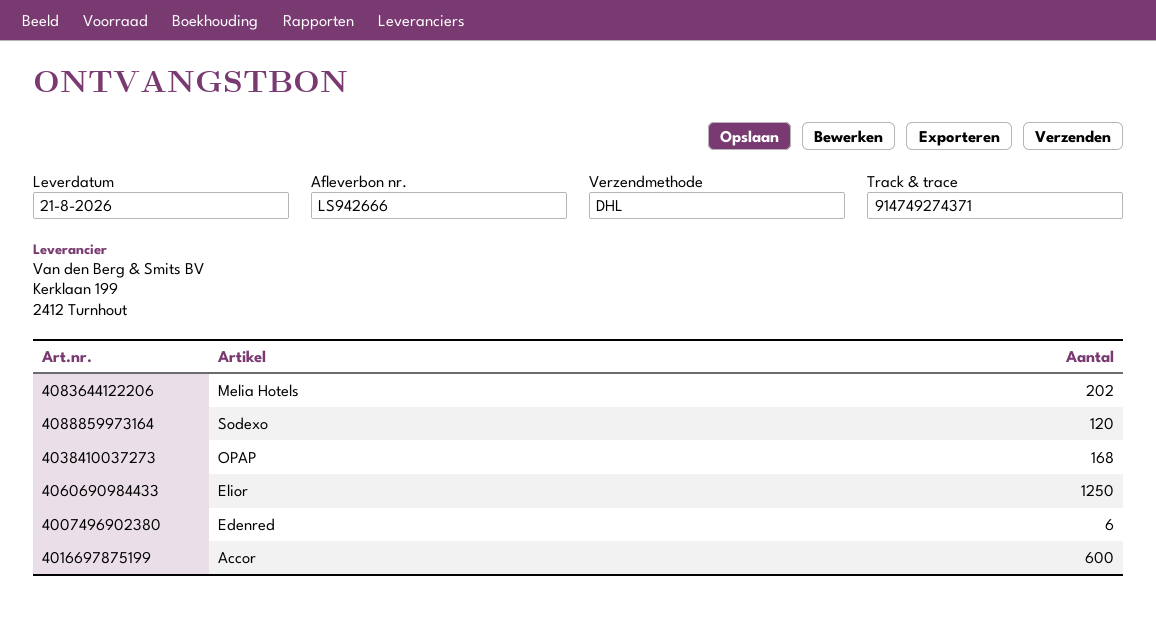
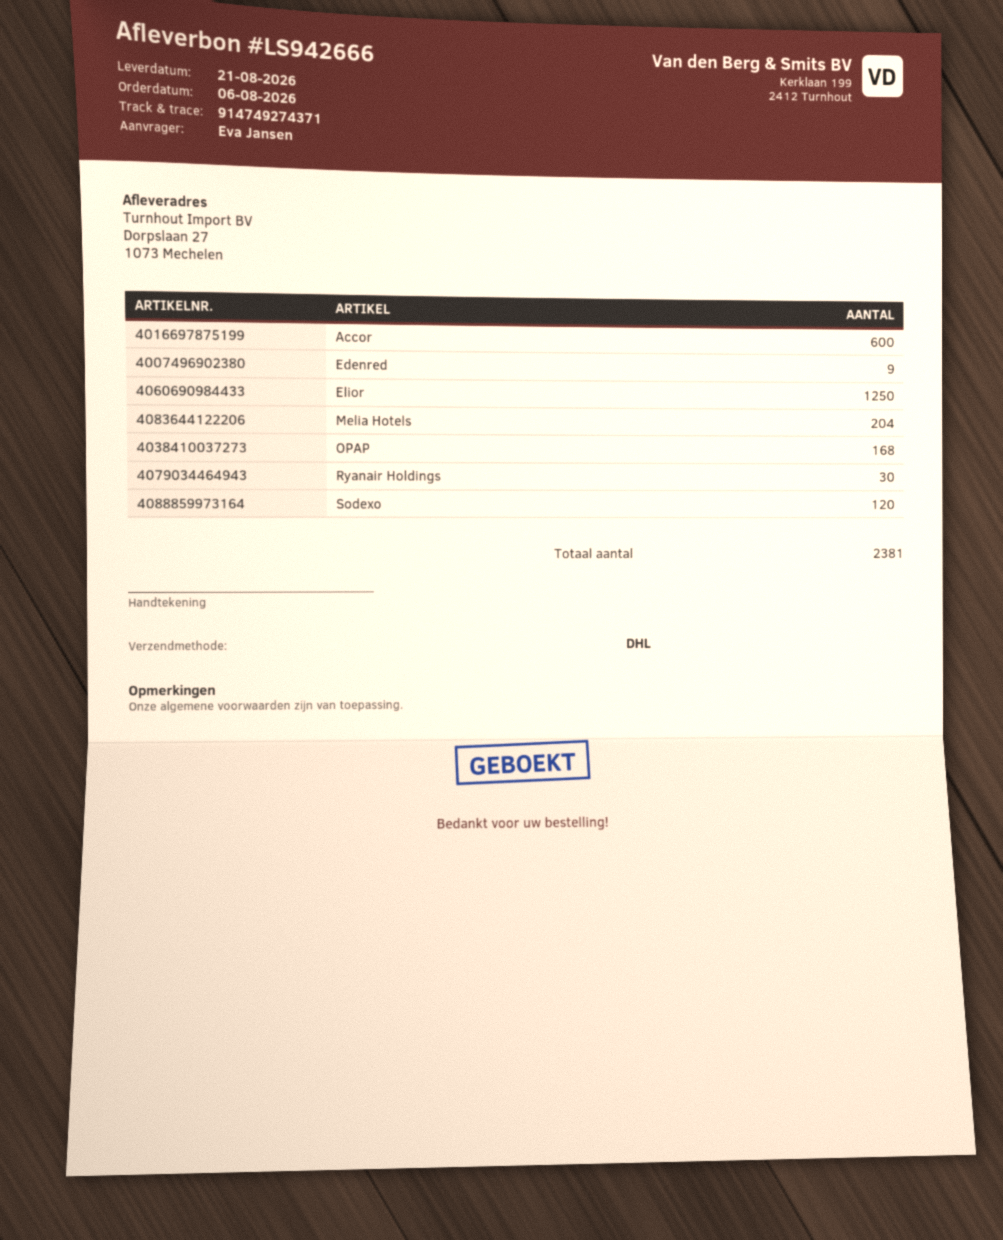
Melia Hotels: 202 -> 204
Edenred: 6 -> 9
Ryanair Holdings: none -> 30

